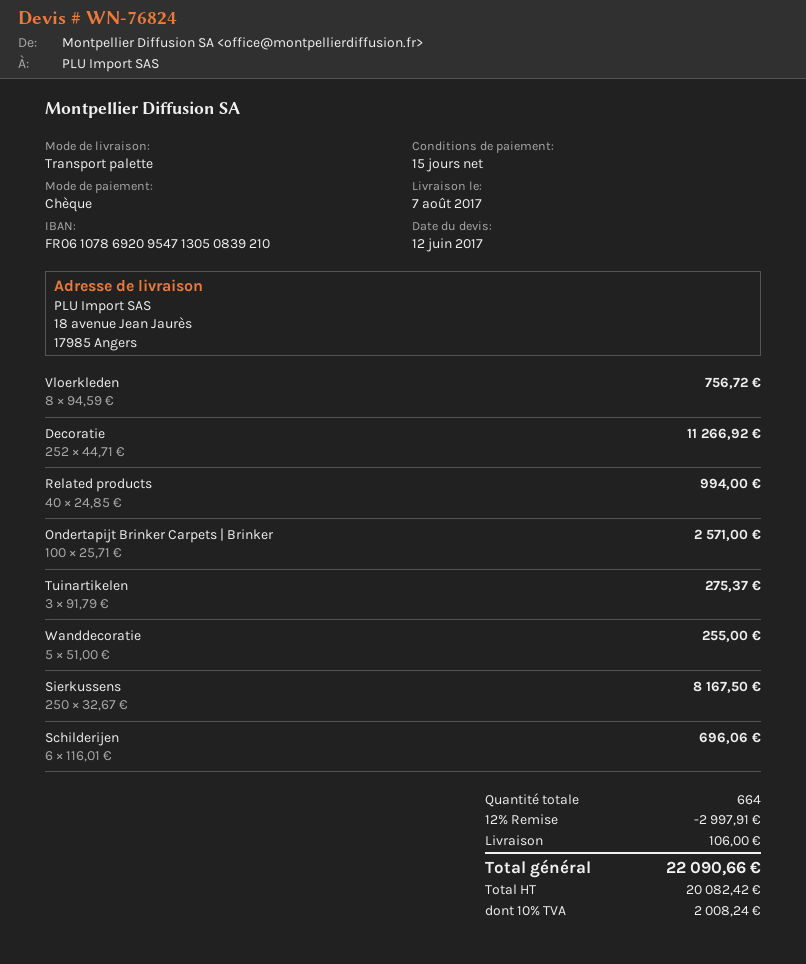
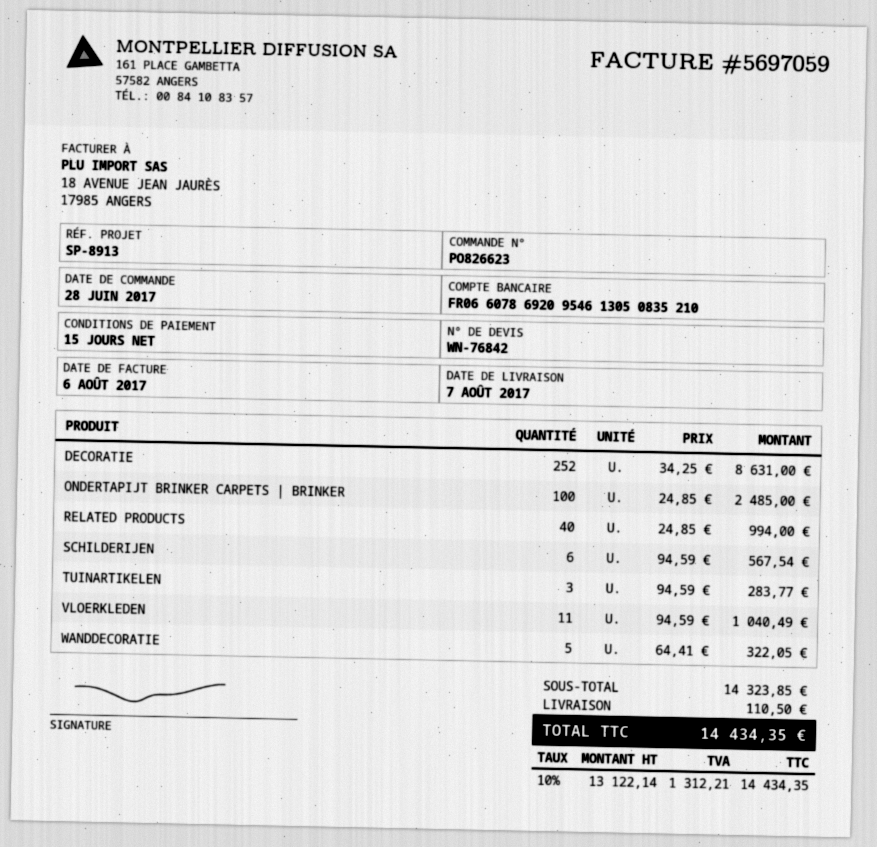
quote number: WN-76824 -> WN-76842
bank account: FR0610786920954713050839210 -> FR0660786920954613050835210
Vloerkleden: 8 x 94.59 = 756.72 -> 11 x 94.59 = 1040.49
Decoratie: 252 x 44.71 = 11266.92 -> 252 x 34.25 = 8631.00
Ondertapijt Brinker Carpets | Brinker: 100 x 25.71 = 2571.00 -> 100 x 24.85 = 2485.00
Tuinartikelen: 3 x 91.79 = 275.37 -> 3 x 94.59 = 283.77
Wanddecoratie: 5 x 51.00 = 255.00 -> 5 x 64.41 = 322.05
Sierkussens: 250 x 32.67 = 8167.50 -> none
Schilderijen: 6 x 116.01 = 696.06 -> 6 x 94.59 = 567.54
discount: 12% = 2997.91 -> none
shipping: 106.00 -> 110.50
net: 20082.42 -> 13122.14
tax: 10% = 2008.24 -> 10% = 1312.21
total: 22090.66 -> 14434.35

